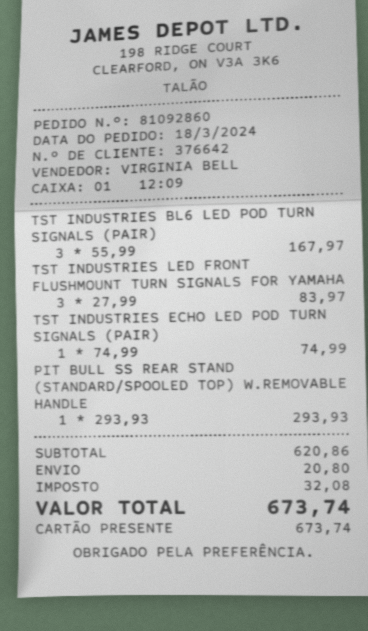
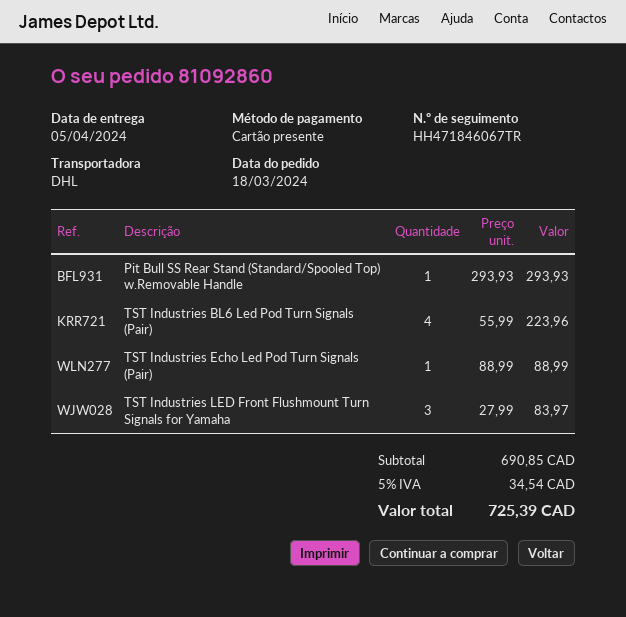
TST INDUSTRIES BL6 LED POD TURN SIGNALS (PAIR): 3 x 55.99 = 167.97 -> 4 x 55.99 = 223.96
TST INDUSTRIES ECHO LED POD TURN SIGNALS (PAIR): 1 x 74.99 = 74.99 -> 1 x 88.99 = 88.99
subtotal: 620.86 -> 690.85
shipping: 20.80 -> none
tax: 32.08 -> 34.54
total: 673.74 -> 725.39

